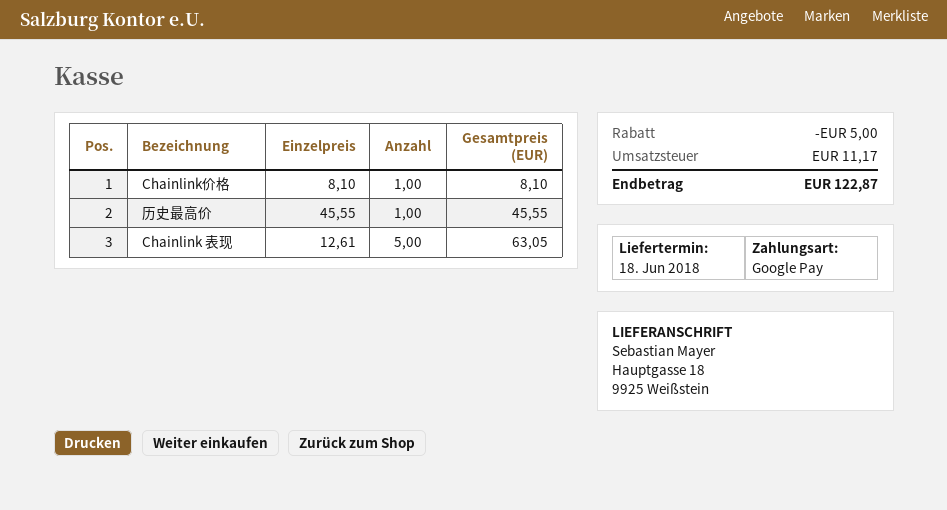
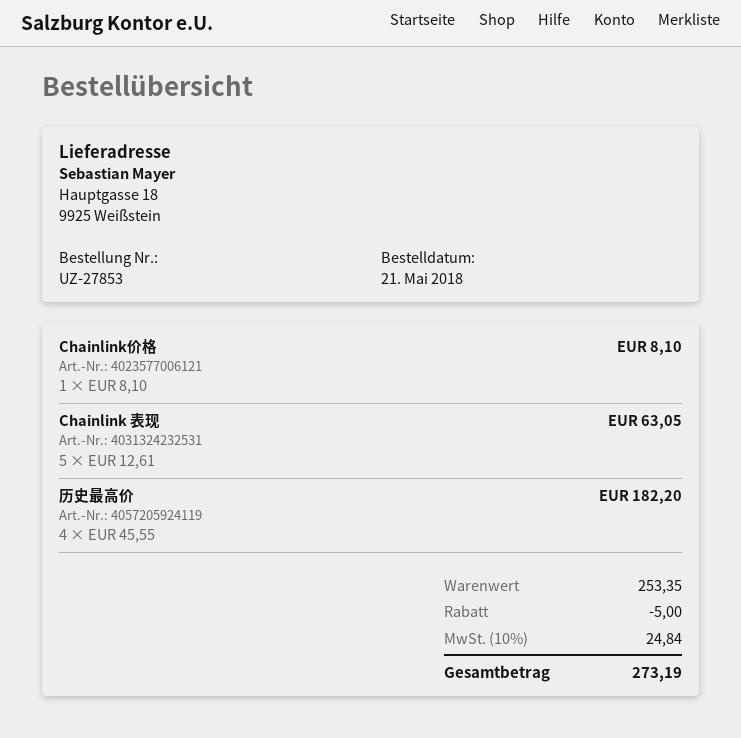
历史最高价: 1 x 45.55 = 45.55 -> 4 x 45.55 = 182.20
tax: 11.17 -> 24.84
total: 122.87 -> 273.19

